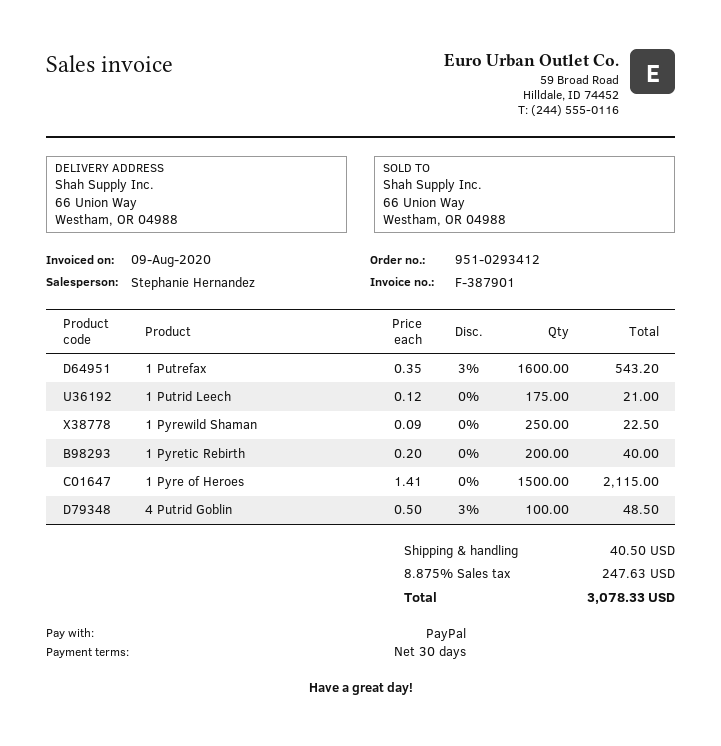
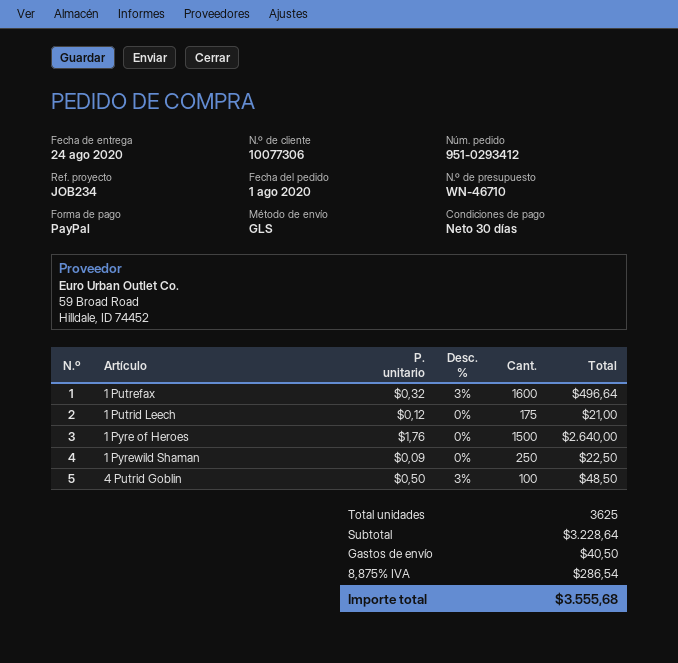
1 Putrefax: 1600 x 0.35 - 3% = 543.20 -> 1600 x 0.32 - 3% = 496.64
1 Pyretic Rebirth: 200 x 0.20 = 40.00 -> none
1 Pyre of Heroes: 1500 x 1.41 = 2115.00 -> 1500 x 1.76 = 2640.00
tax: 8.875% = 247.63 -> 8.875% = 286.54
total: 3078.33 -> 3555.68

